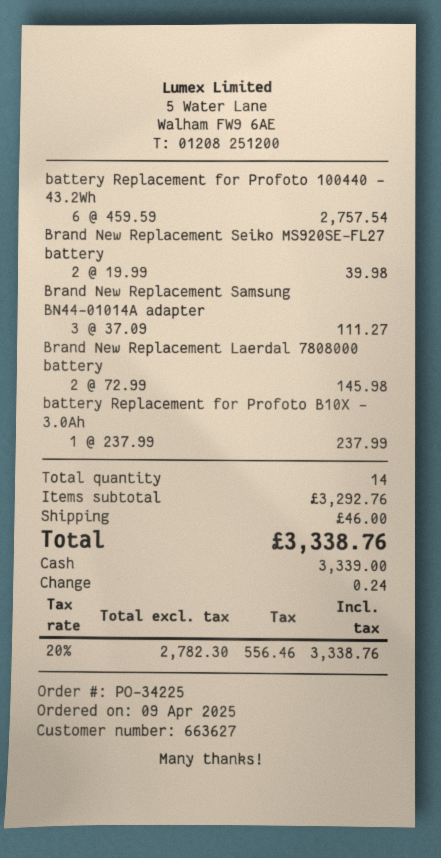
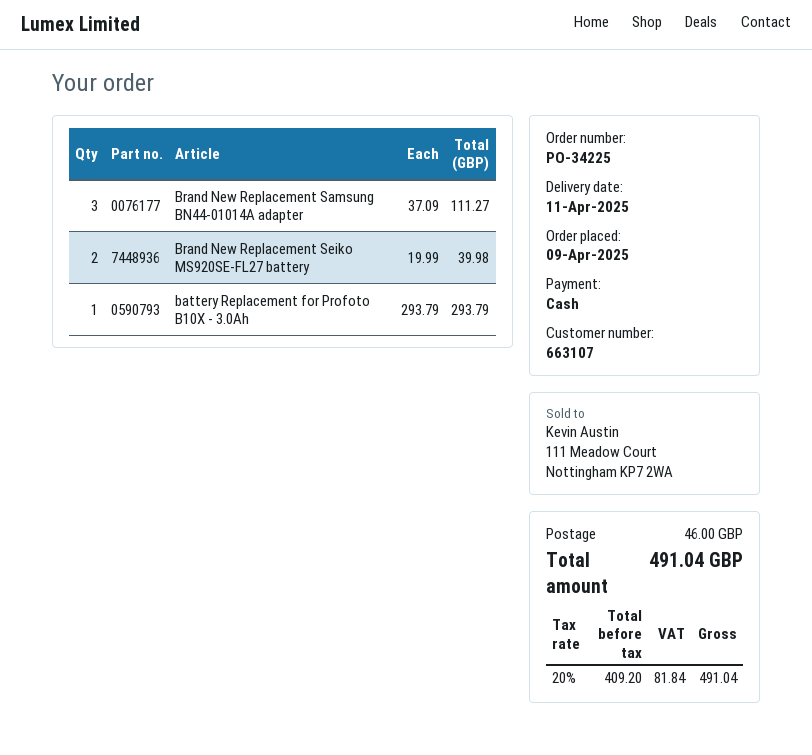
customer number: 663627 -> 663107
battery Replacement for Profoto 100440 - 43.2Wh: 6 x 459.59 = 2757.54 -> none
Brand New Replacement Laerdal 7808000 battery: 2 x 72.99 = 145.98 -> none
battery Replacement for Profoto B10X - 3.0Ah: 1 x 237.99 = 237.99 -> 1 x 293.79 = 293.79
net: 2782.30 -> 409.20
tax: 20% = 556.46 -> 20% = 81.84
total: 3338.76 -> 491.04

